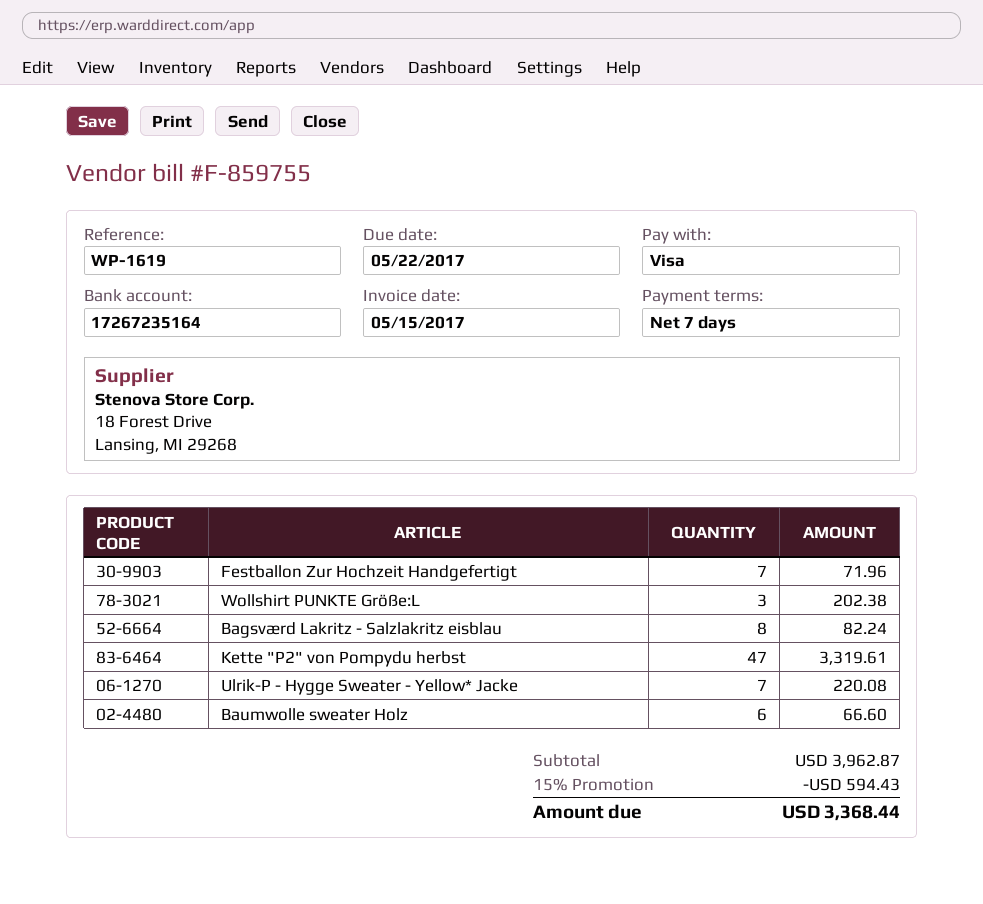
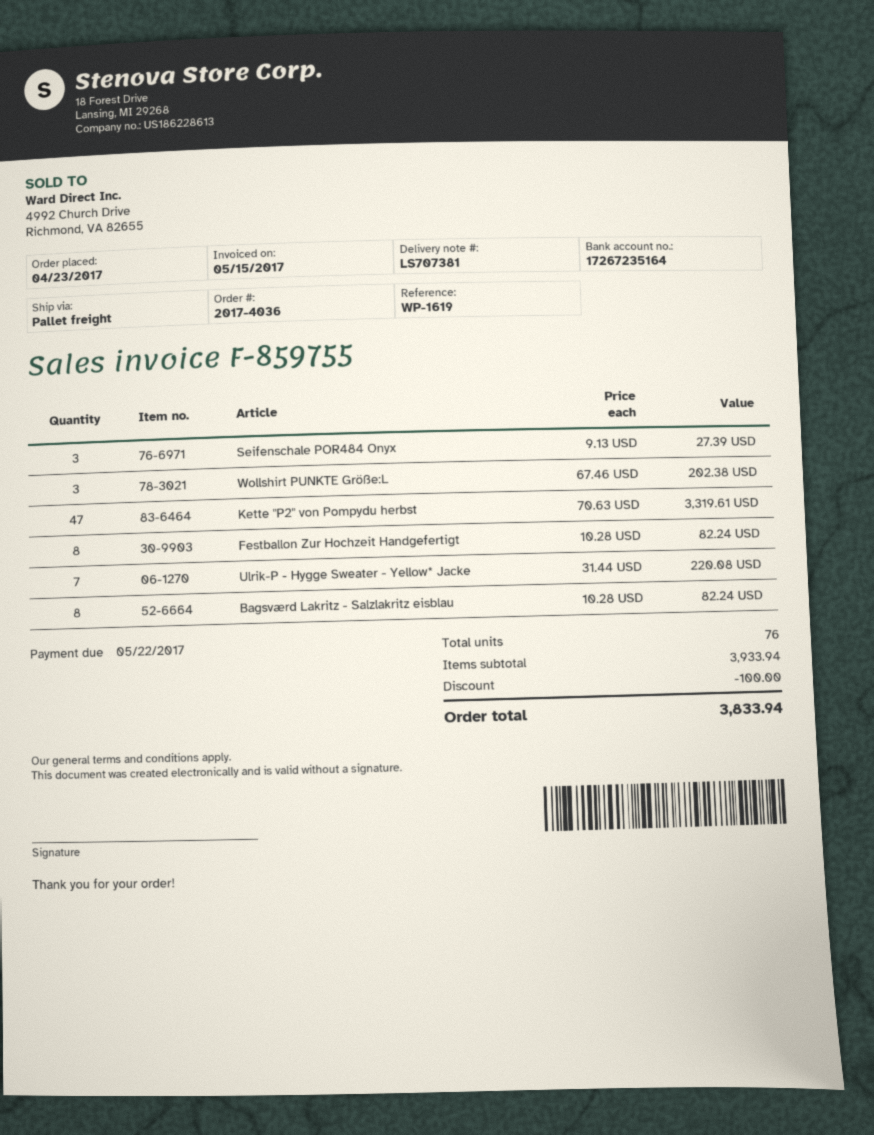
Festballon Zur Hochzeit Handgefertigt: 7 for 71.96 -> 8 for 82.24
Baumwolle sweater Holz: 6 for 66.60 -> none
Seifenschale POR484 Onyx: none -> 3 for 27.39
subtotal: 3962.87 -> 3933.94
discount: 594.43 -> 100.00
total: 3368.44 -> 3833.94

